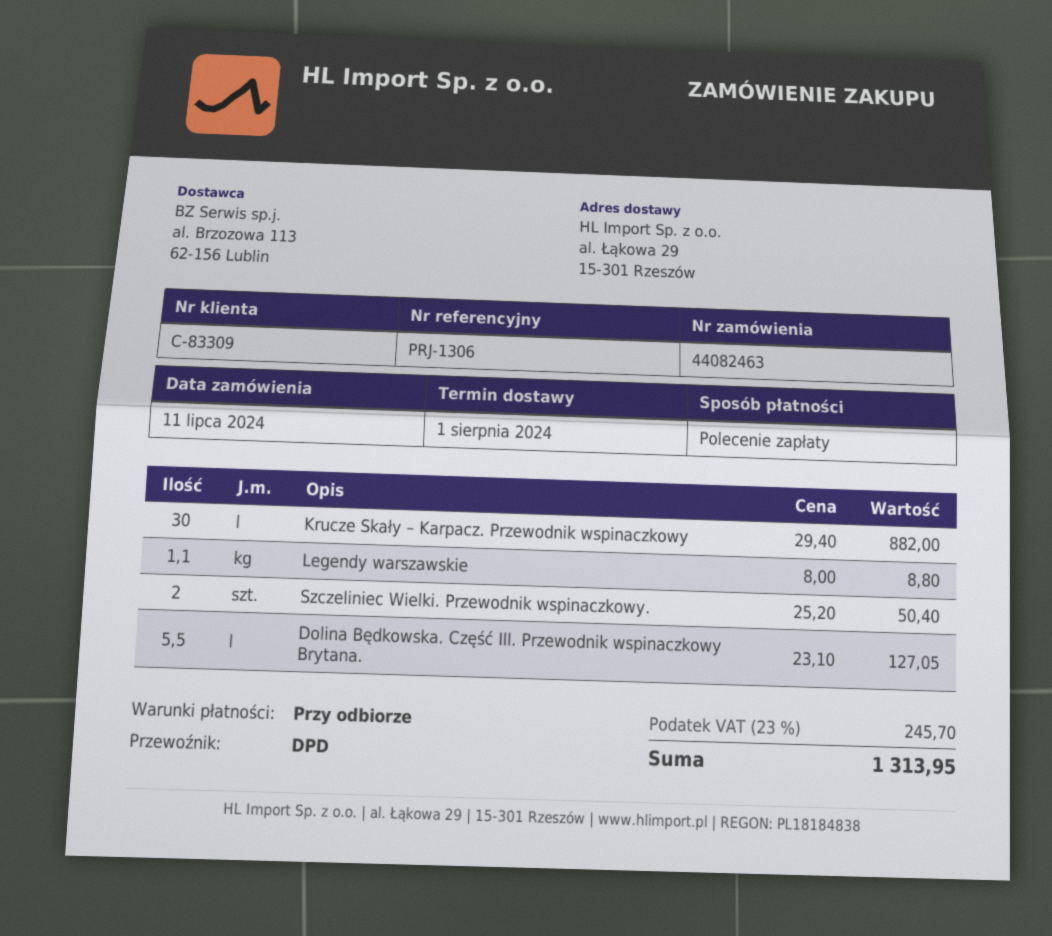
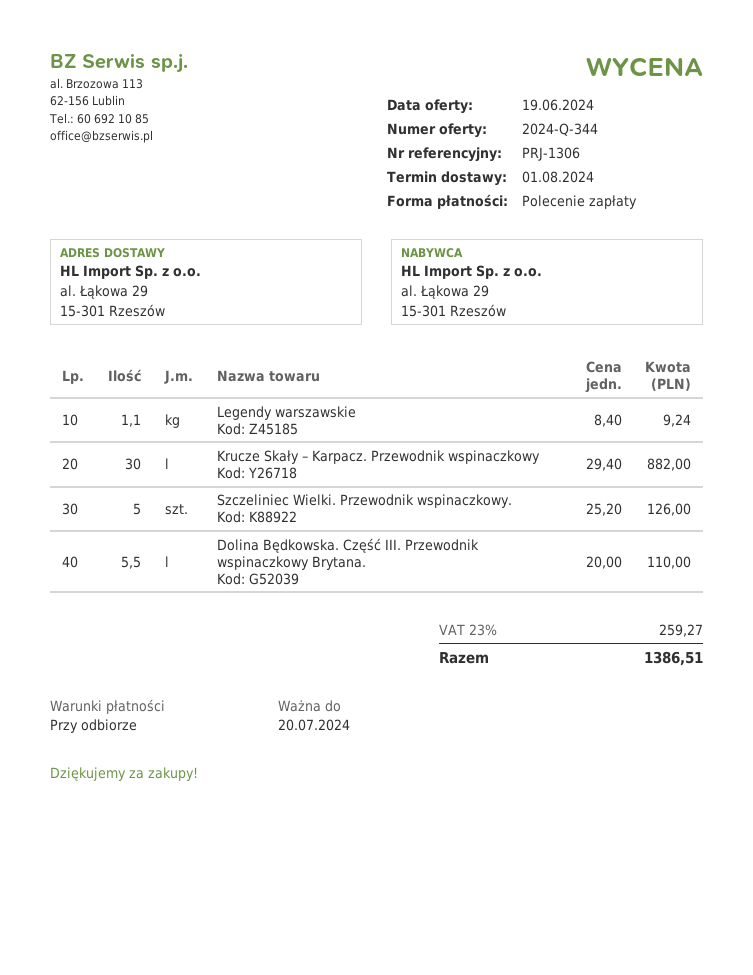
Legendy warszawskie: 1.1 x 8.00 = 8.80 -> 1.1 x 8.40 = 9.24
Szczeliniec Wielki. Przewodnik wspinaczkowy.: 2 x 25.20 = 50.40 -> 5 x 25.20 = 126.00
Dolina Będkowska. Część III. Przewodnik wspinaczkowy Brytana.: 5.5 x 23.10 = 127.05 -> 5.5 x 20.00 = 110.00
tax: 23% = 245.70 -> 23% = 259.27
total: 1313.95 -> 1386.51

